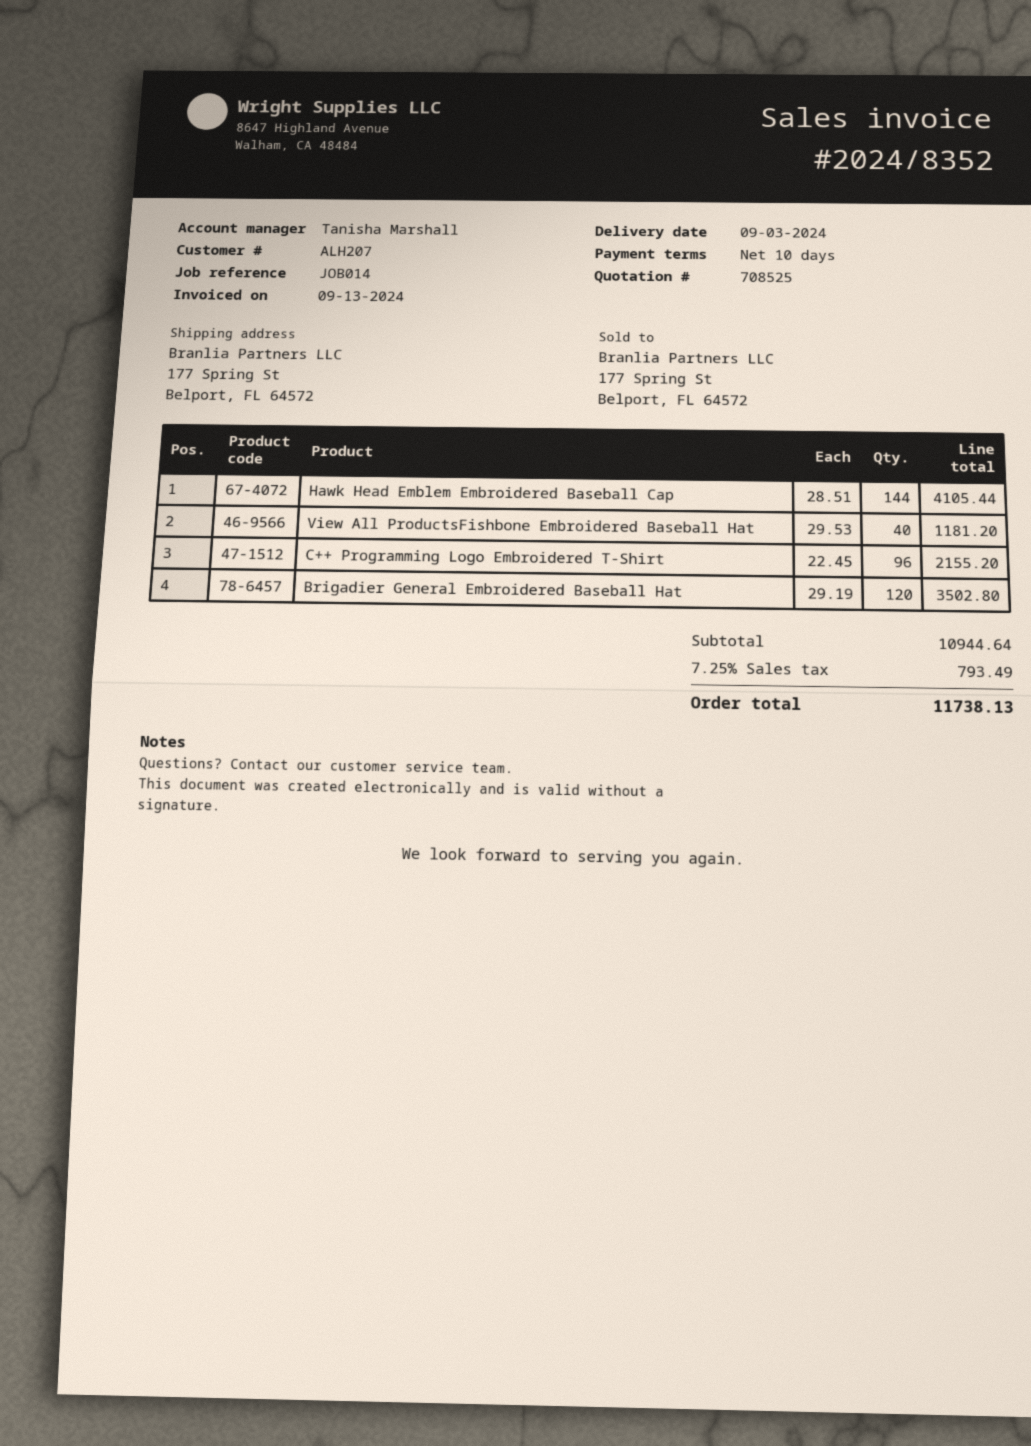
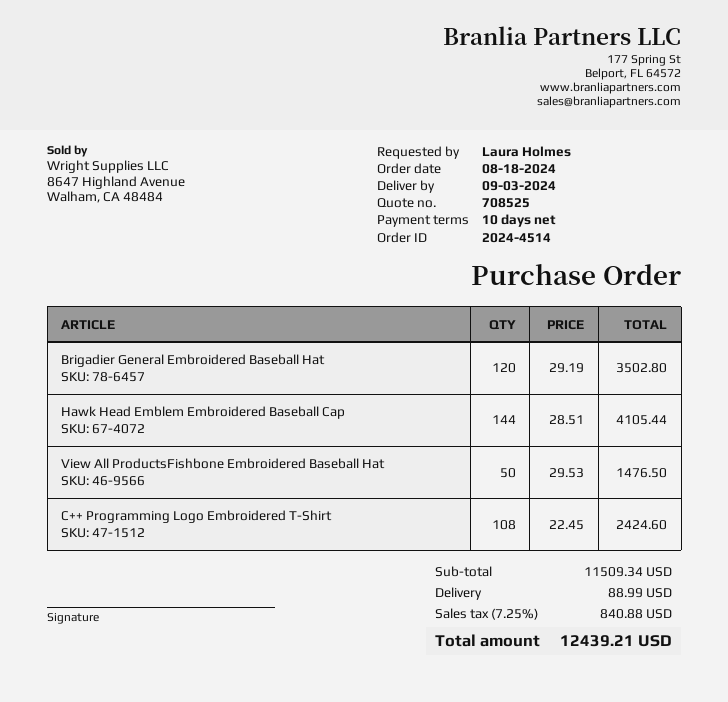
View All ProductsFishbone Embroidered Baseball Hat: 40 x 29.53 = 1181.20 -> 50 x 29.53 = 1476.50
C++ Programming Logo Embroidered T-Shirt: 96 x 22.45 = 2155.20 -> 108 x 22.45 = 2424.60
subtotal: 10944.64 -> 11509.34
shipping: none -> 88.99
tax: 7.25% = 793.49 -> 7.25% = 840.88
total: 11738.13 -> 12439.21

